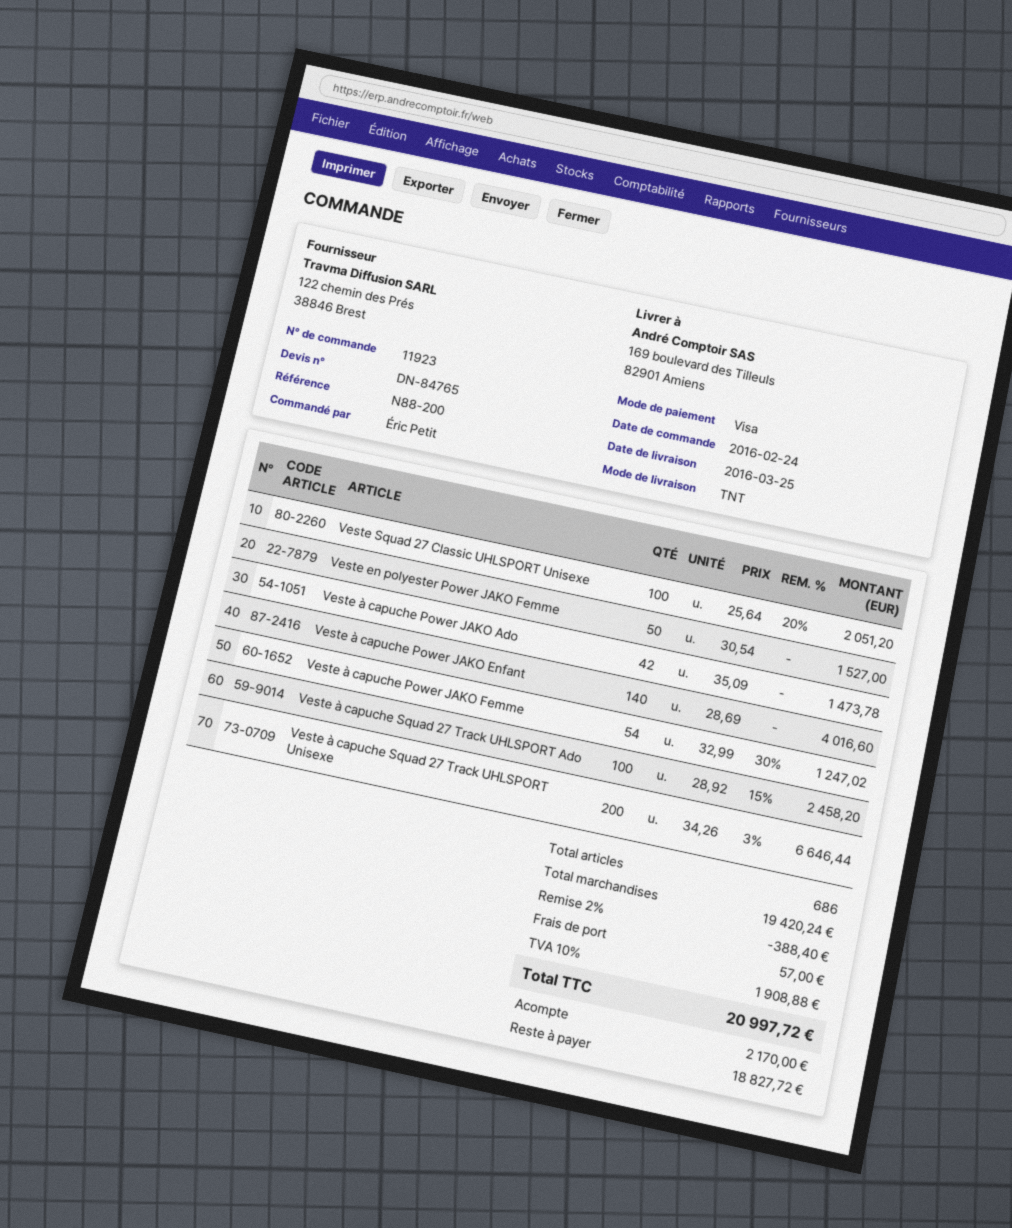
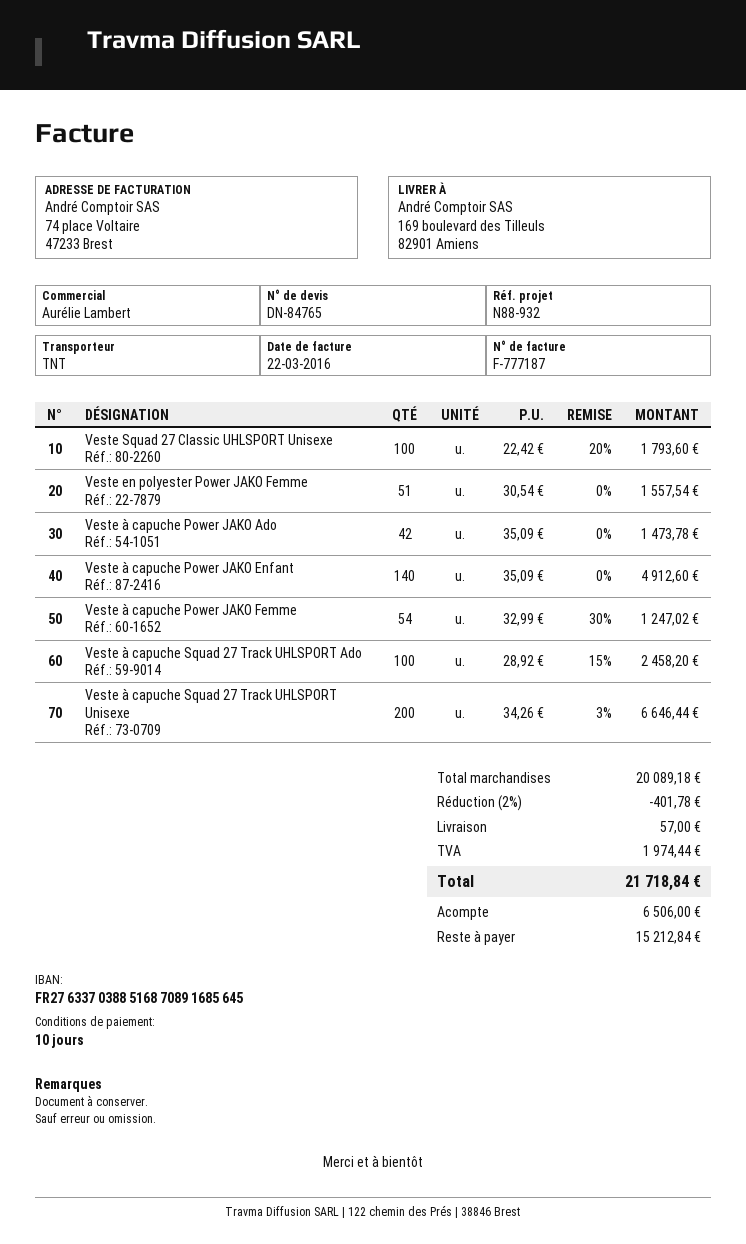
reference: N88-200 -> N88-932
Veste Squad 27 Classic UHLSPORT Unisexe: 100 x 25.64 - 20% = 2051.20 -> 100 x 22.42 - 20% = 1793.60
Veste en polyester Power JAKO Femme: 50 x 30.54 = 1527.00 -> 51 x 30.54 = 1557.54
Veste à capuche Power JAKO Enfant: 140 x 28.69 = 4016.60 -> 140 x 35.09 = 4912.60
subtotal: 19420.24 -> 20089.18
discount: 2% = 388.40 -> 2% = 401.78
tax: 1908.88 -> 1974.44
total: 20997.72 -> 21718.84
deposit: 2170.00 -> 6506.00
balance: 18827.72 -> 15212.84

